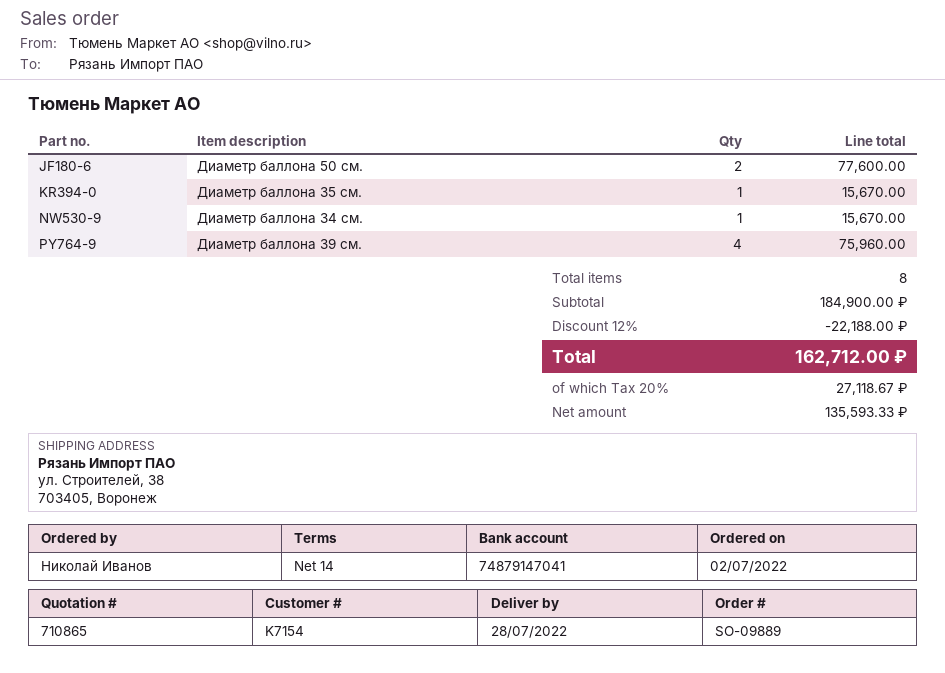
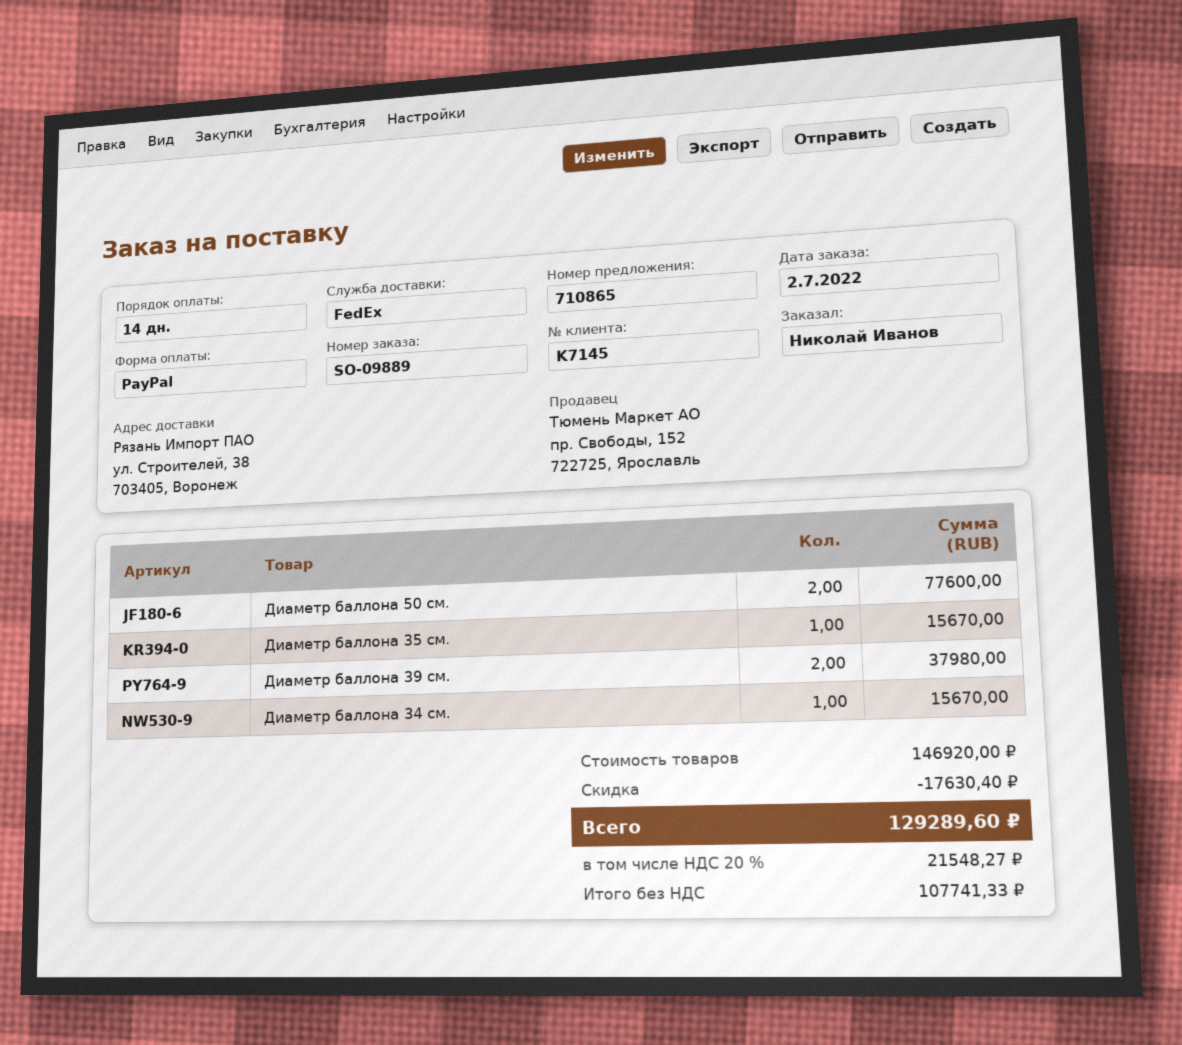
customer number: K7154 -> K7145
Диаметр баллона 39 см.: 4 for 75960.00 -> 2 for 37980.00
subtotal: 184900.00 -> 146920.00
discount: 22188.00 -> 17630.40
net: 135593.33 -> 107741.33
tax: 20% = 27118.67 -> 20% = 21548.27
total: 162712.00 -> 129289.60

